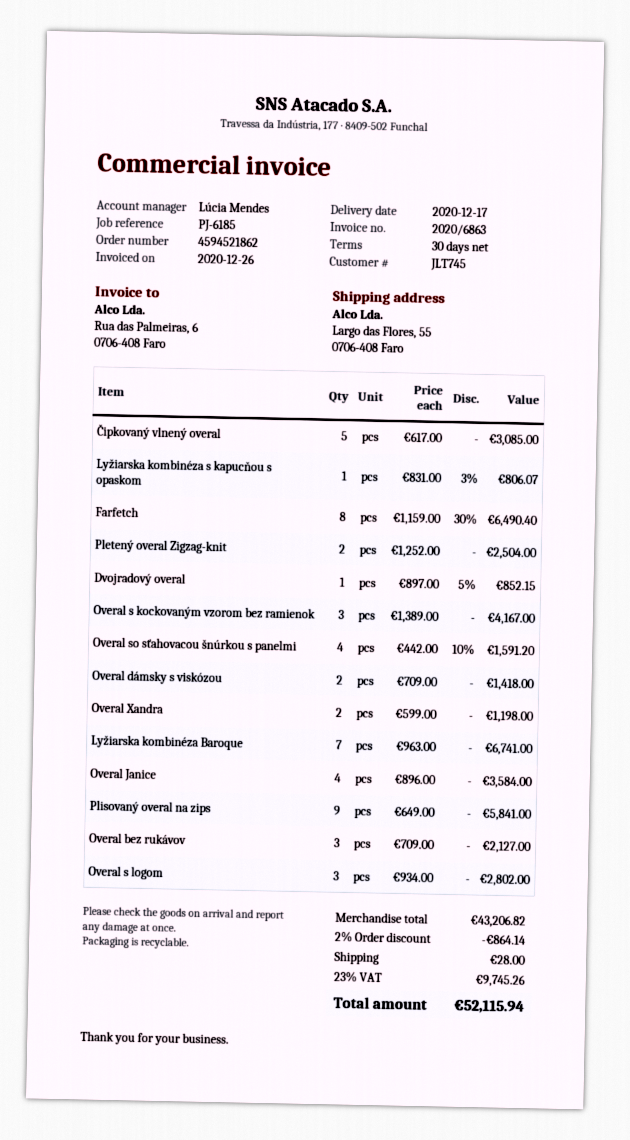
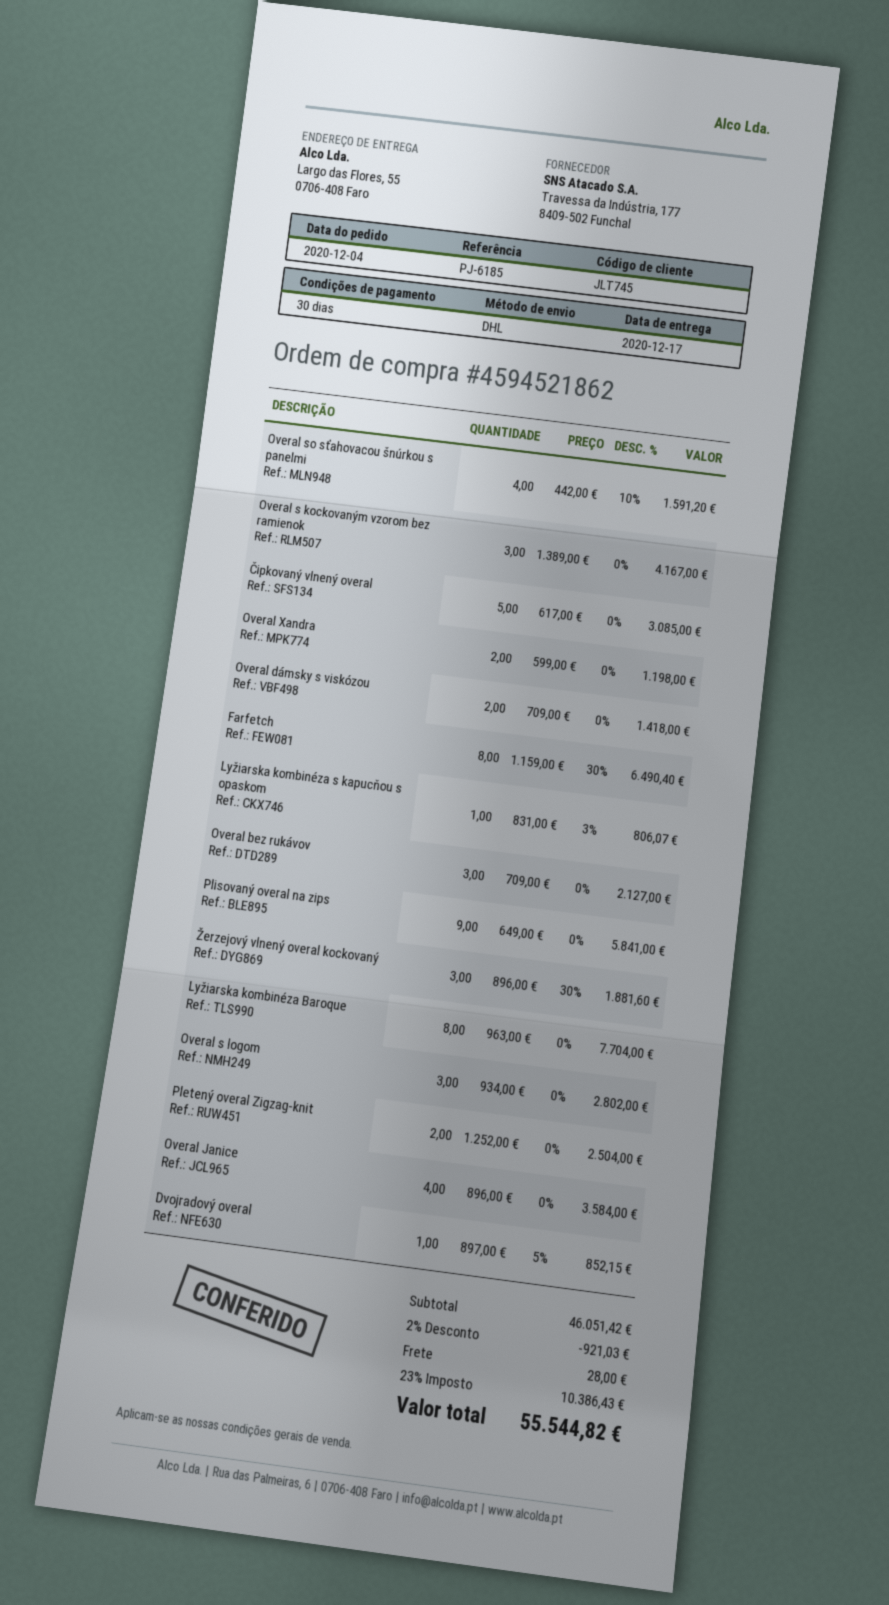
Lyžiarska kombinéza Baroque: 7 x 963.00 = 6741.00 -> 8 x 963.00 = 7704.00
Žerzejový vlnený overal kockovaný: none -> 3 x 896.00 - 30% = 1881.60
subtotal: 43206.82 -> 46051.42
discount: 2% = 864.14 -> 2% = 921.03
tax: 23% = 9745.26 -> 23% = 10386.43
total: 52115.94 -> 55544.82

